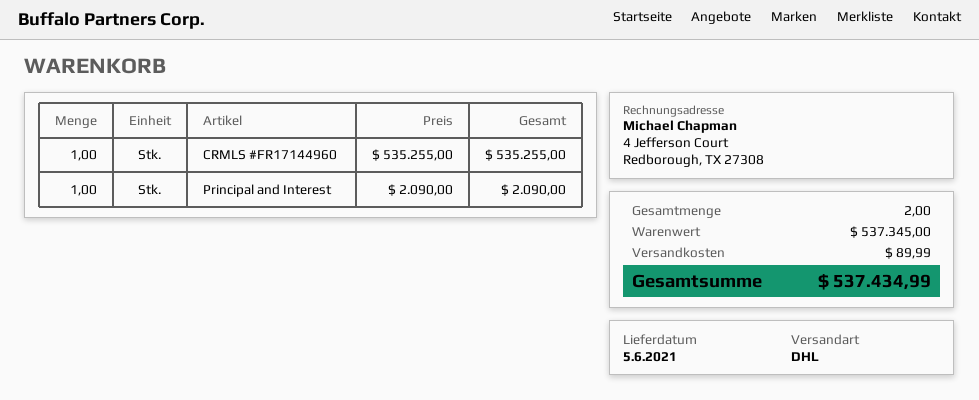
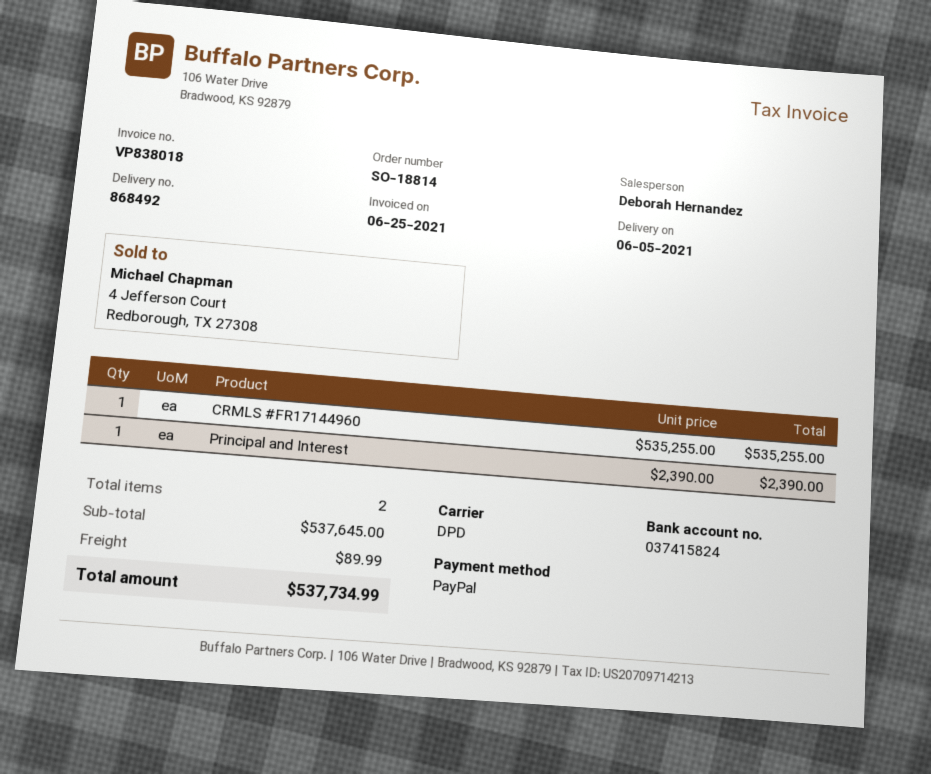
shipping method: DHL -> DPD
Principal and Interest: 1 x 2090.00 = 2090.00 -> 1 x 2390.00 = 2390.00
subtotal: 537345.00 -> 537645.00
total: 537434.99 -> 537734.99

